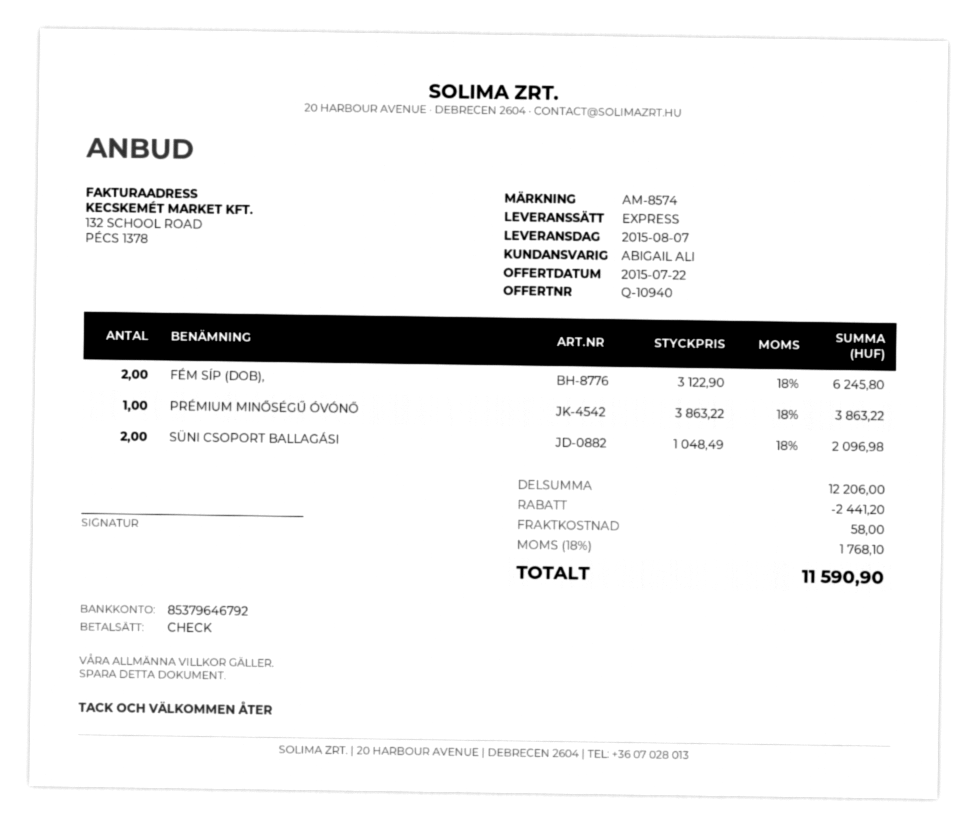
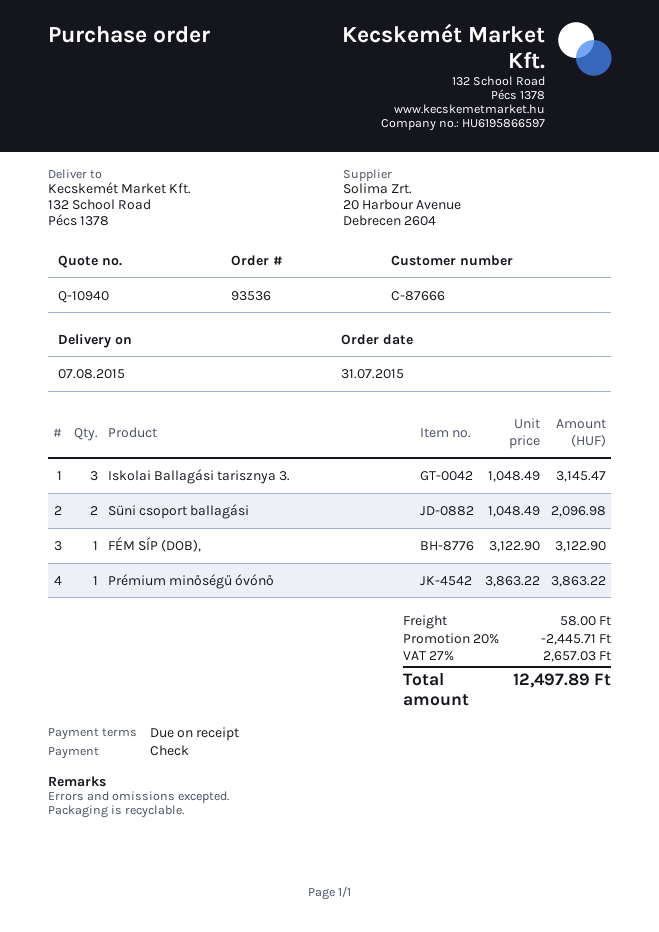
FÉM SÍP (DOB),: 2 x 3122.90 = 6245.80 -> 1 x 3122.90 = 3122.90
Iskolai Ballagási tarisznya 3.: none -> 3 x 1048.49 = 3145.47
discount: 2441.20 -> 2445.71
tax: 18% = 1768.10 -> 27% = 2657.03
total: 11590.90 -> 12497.89

